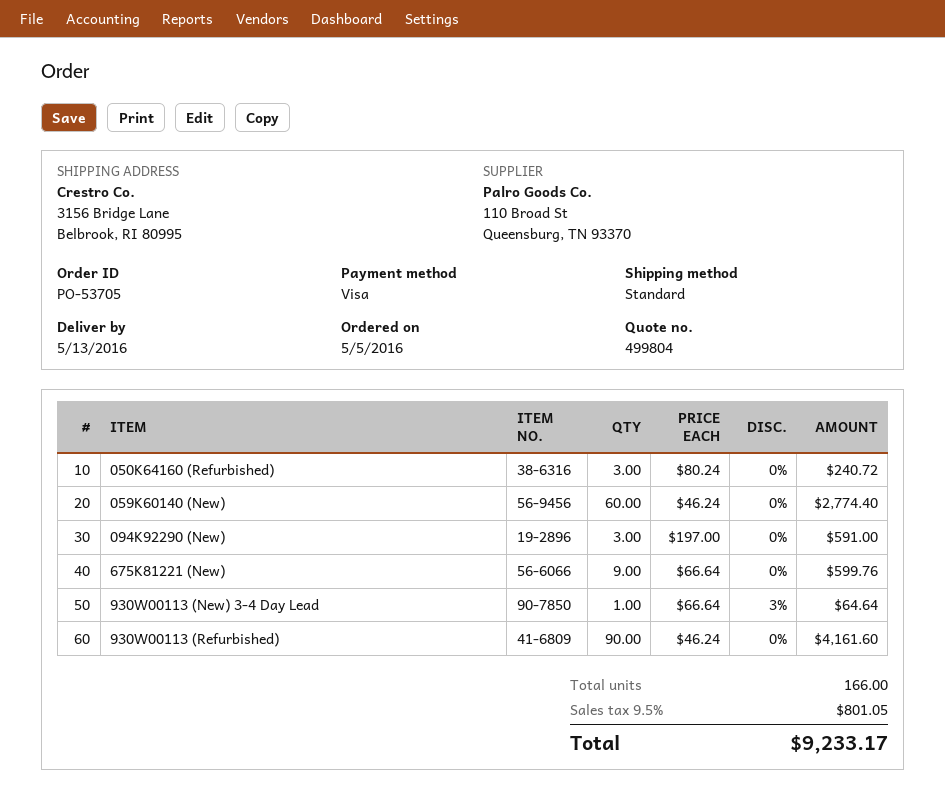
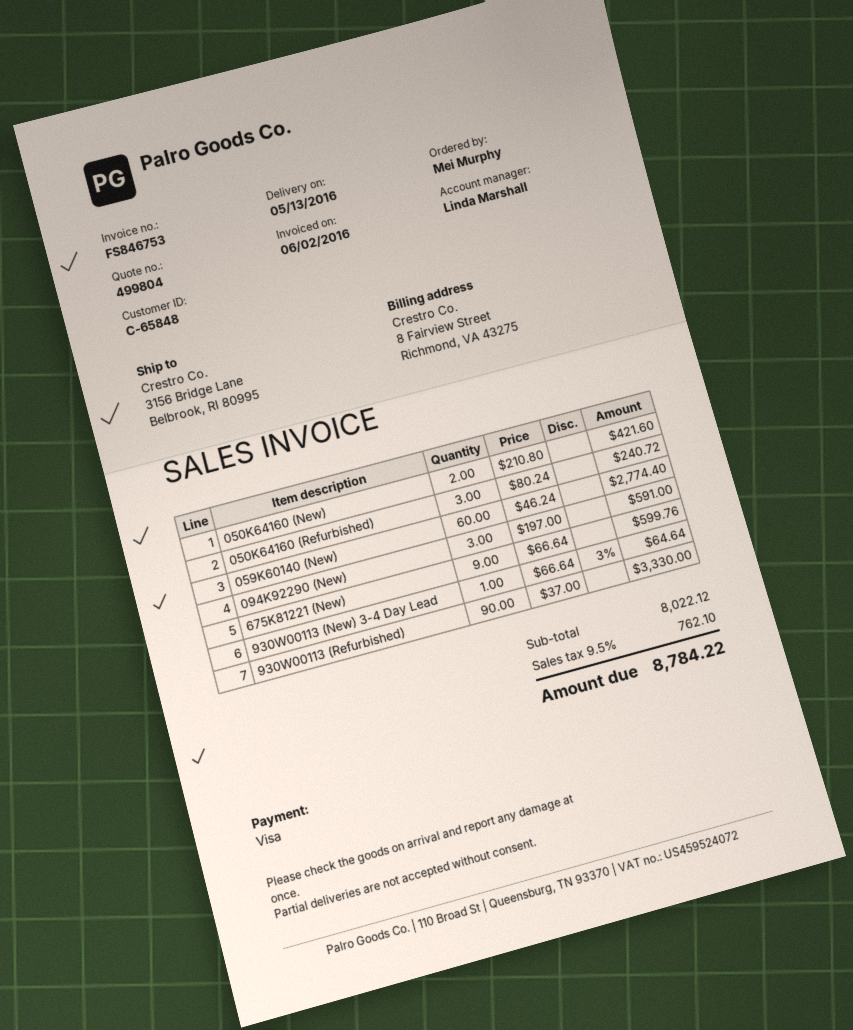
930W00113 (Refurbished): 90 x 46.24 = 4161.60 -> 90 x 37.00 = 3330.00
050K64160 (New): none -> 2 x 210.80 = 421.60
tax: 9.5% = 801.05 -> 9.5% = 762.10
total: 9233.17 -> 8784.22

